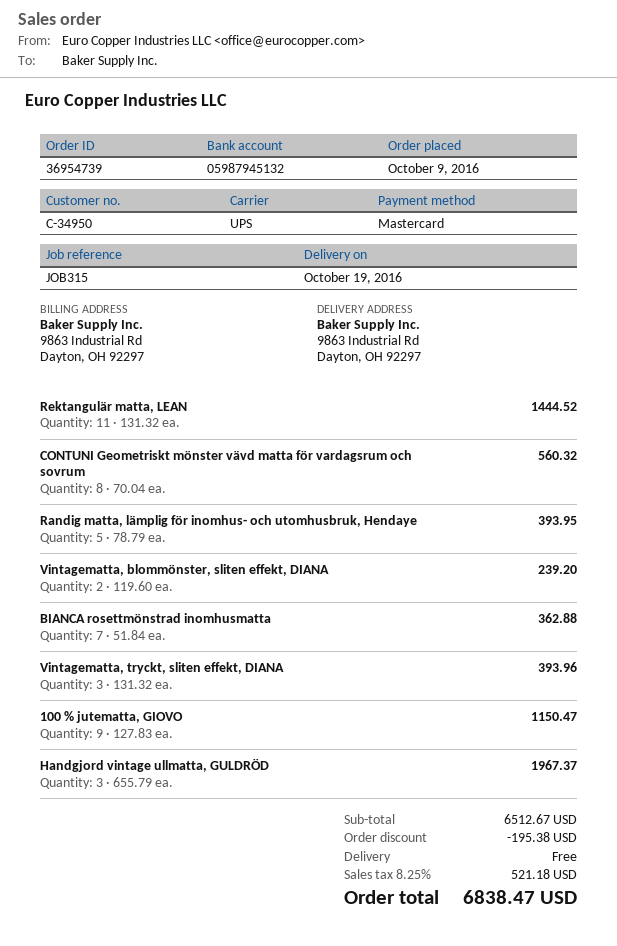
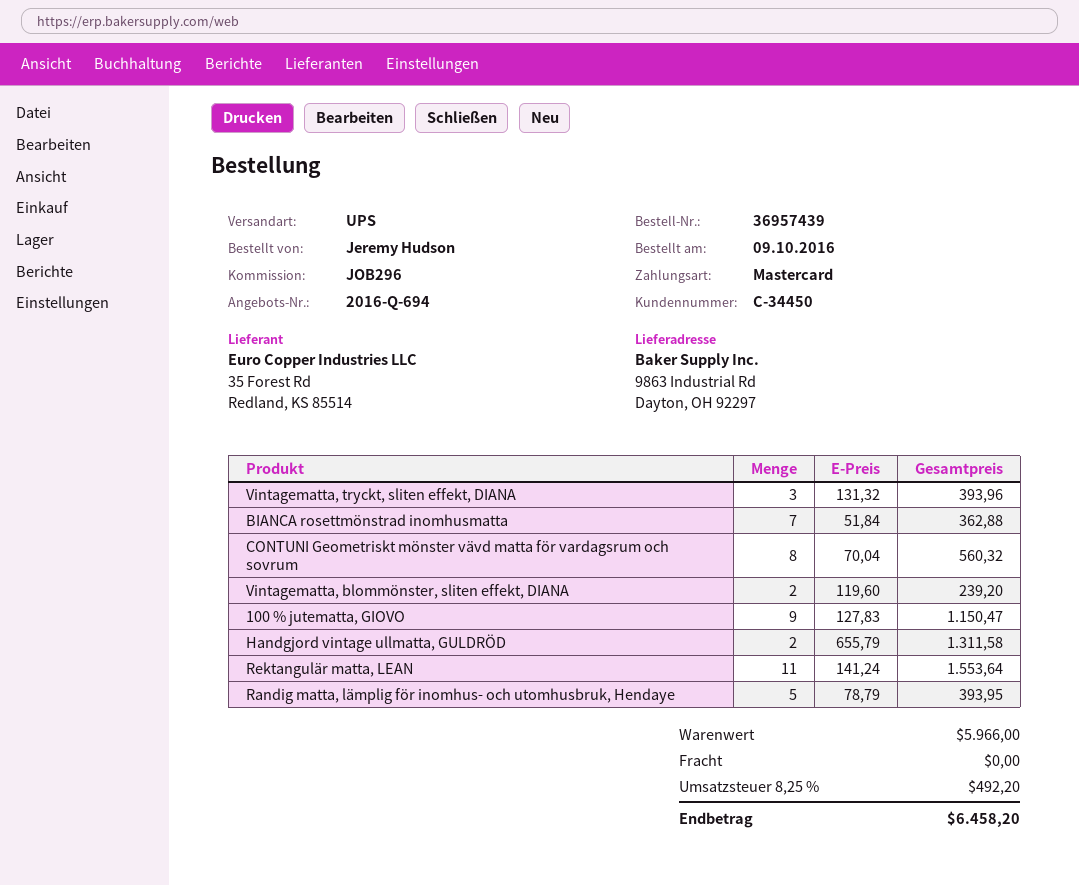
order number: 36954739 -> 36957439
customer number: C-34950 -> C-34450
reference: JOB315 -> JOB296
Rektangulär matta, LEAN: 11 x 131.32 = 1444.52 -> 11 x 141.24 = 1553.64
Handgjord vintage ullmatta, GULDRÖD: 3 x 655.79 = 1967.37 -> 2 x 655.79 = 1311.58
subtotal: 6512.67 -> 5966.00
discount: 195.38 -> none
tax: 8.25% = 521.18 -> 8.25% = 492.20
total: 6838.47 -> 6458.20

